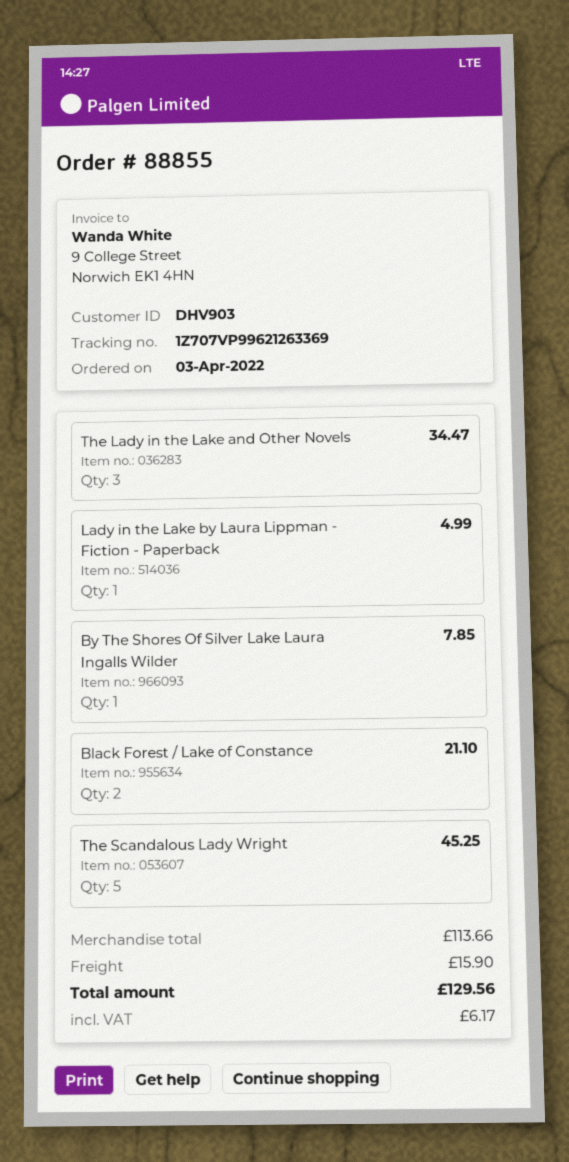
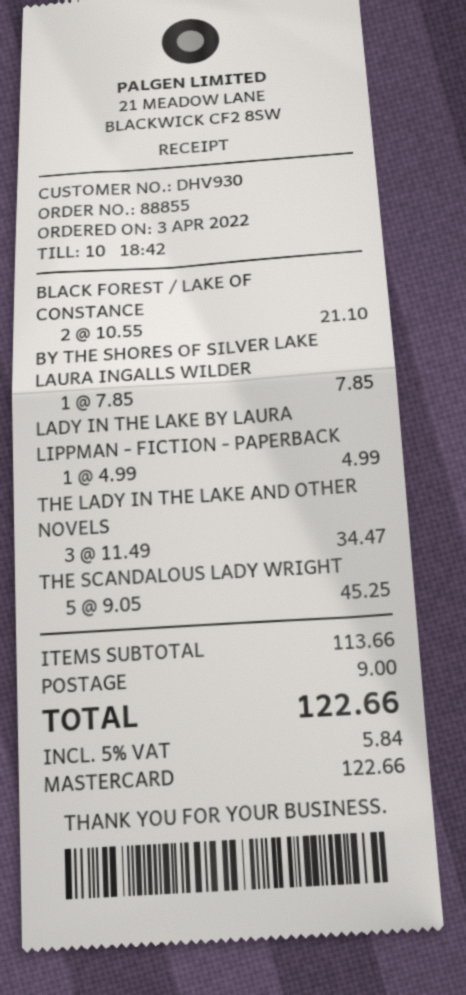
customer number: DHV903 -> DHV930
shipping: 15.90 -> 9.00
tax: 6.17 -> 5.84
total: 129.56 -> 122.66

